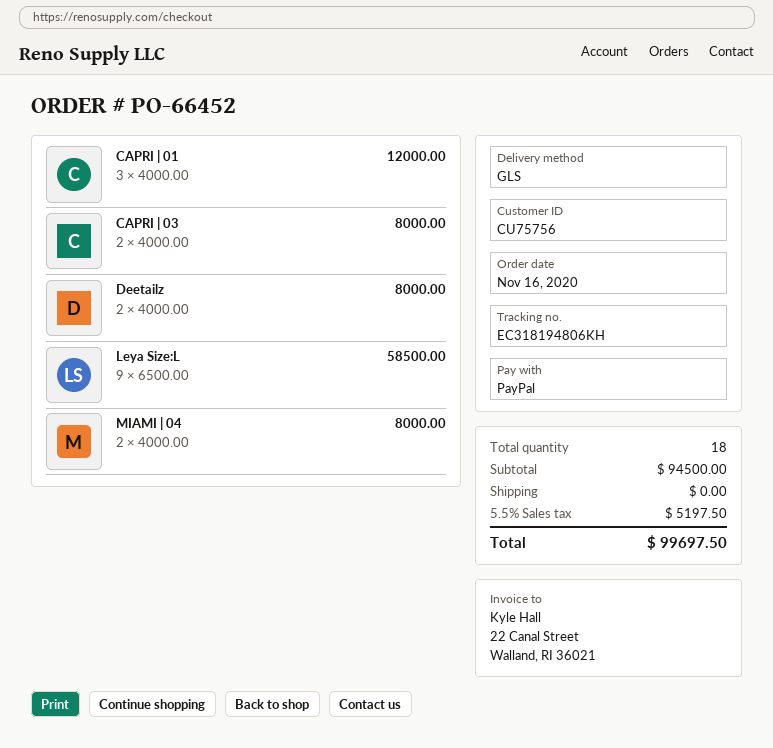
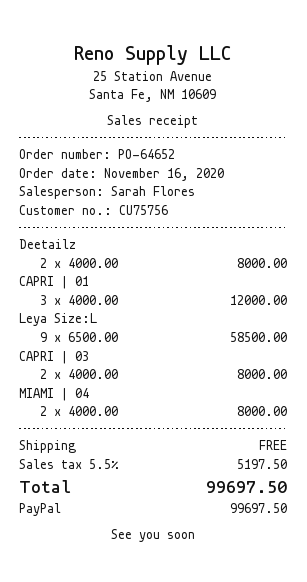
order number: PO-66452 -> PO-64652

